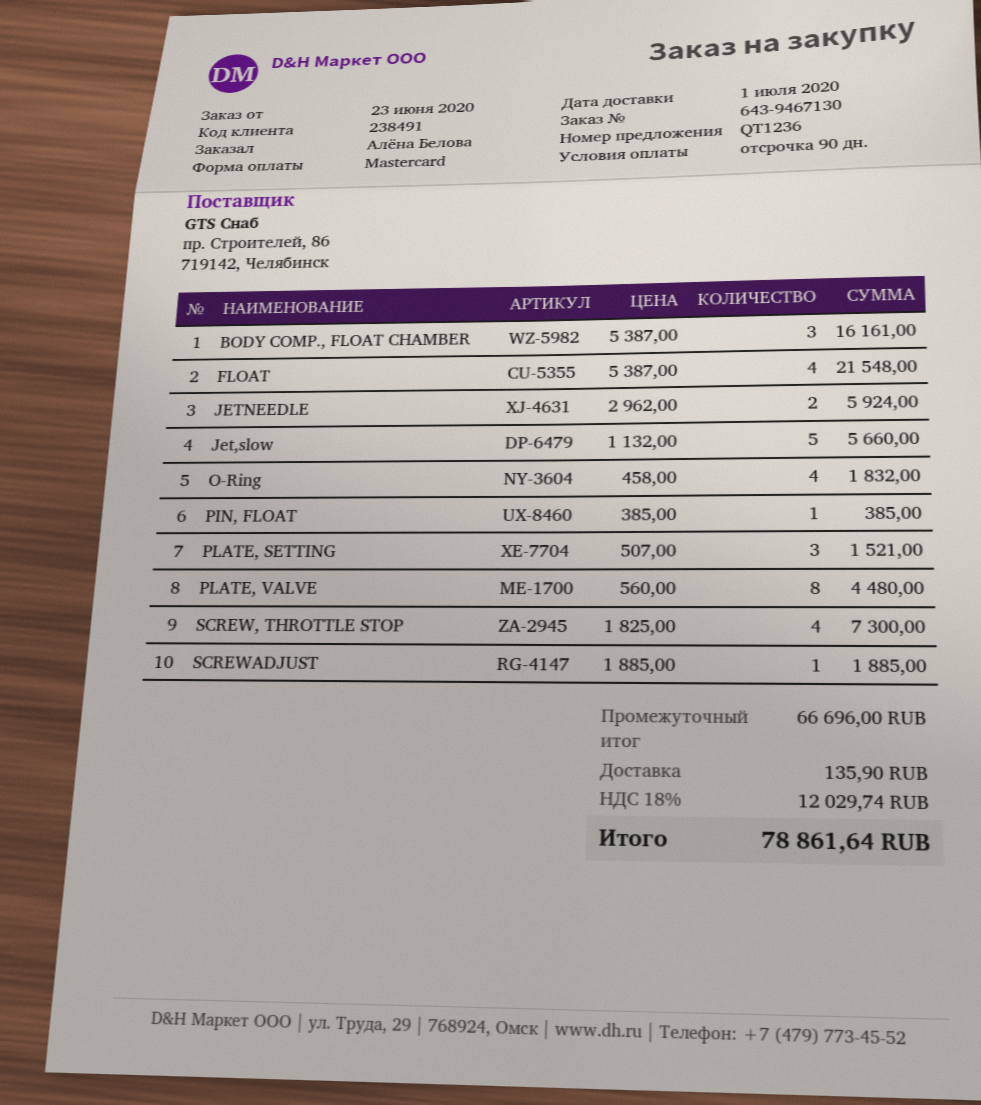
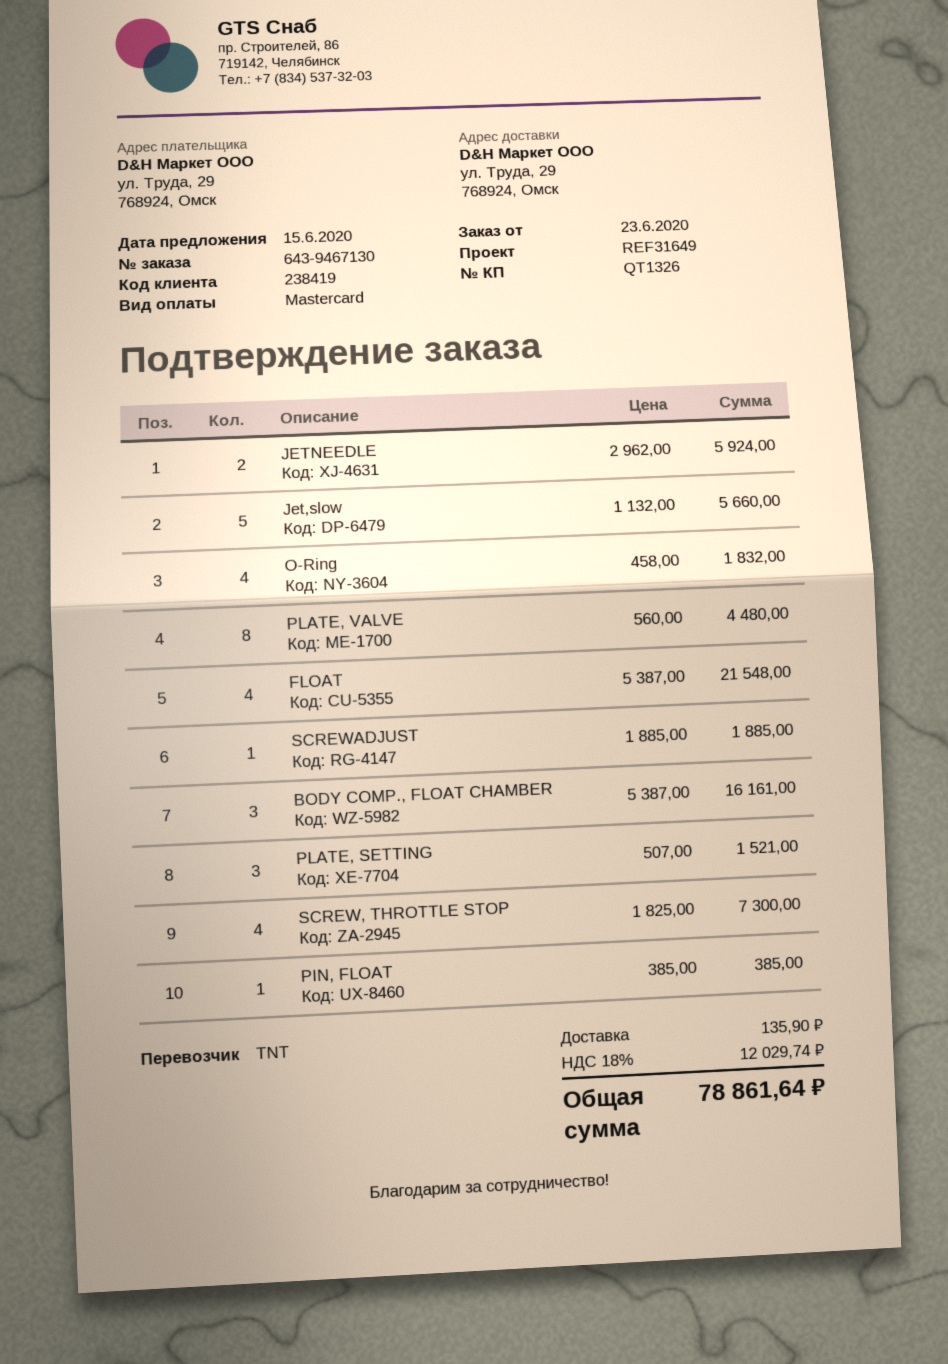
quote number: QT1236 -> QT1326
customer number: 238491 -> 238419

